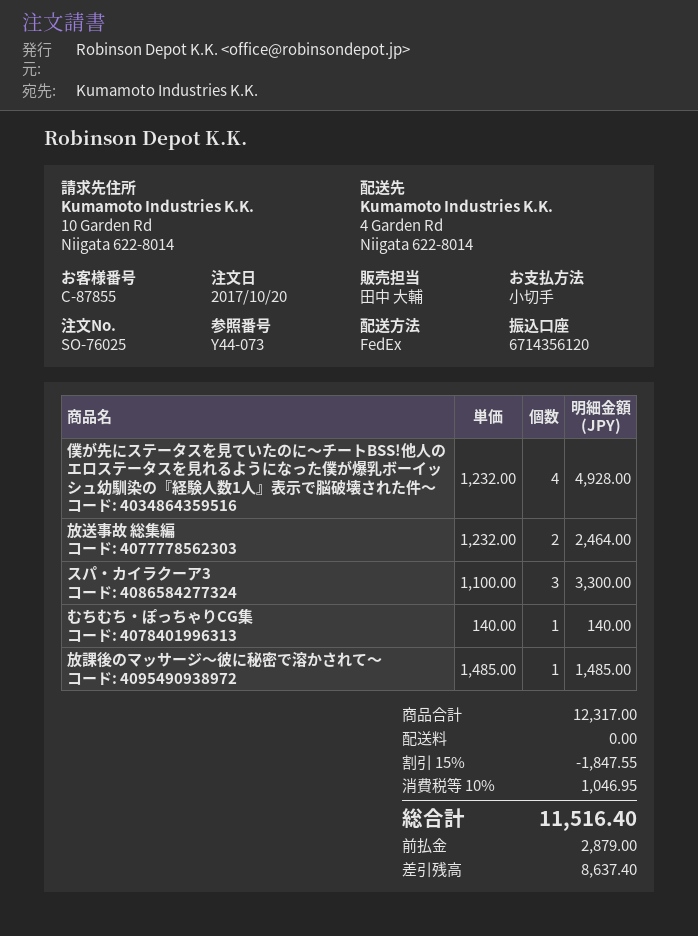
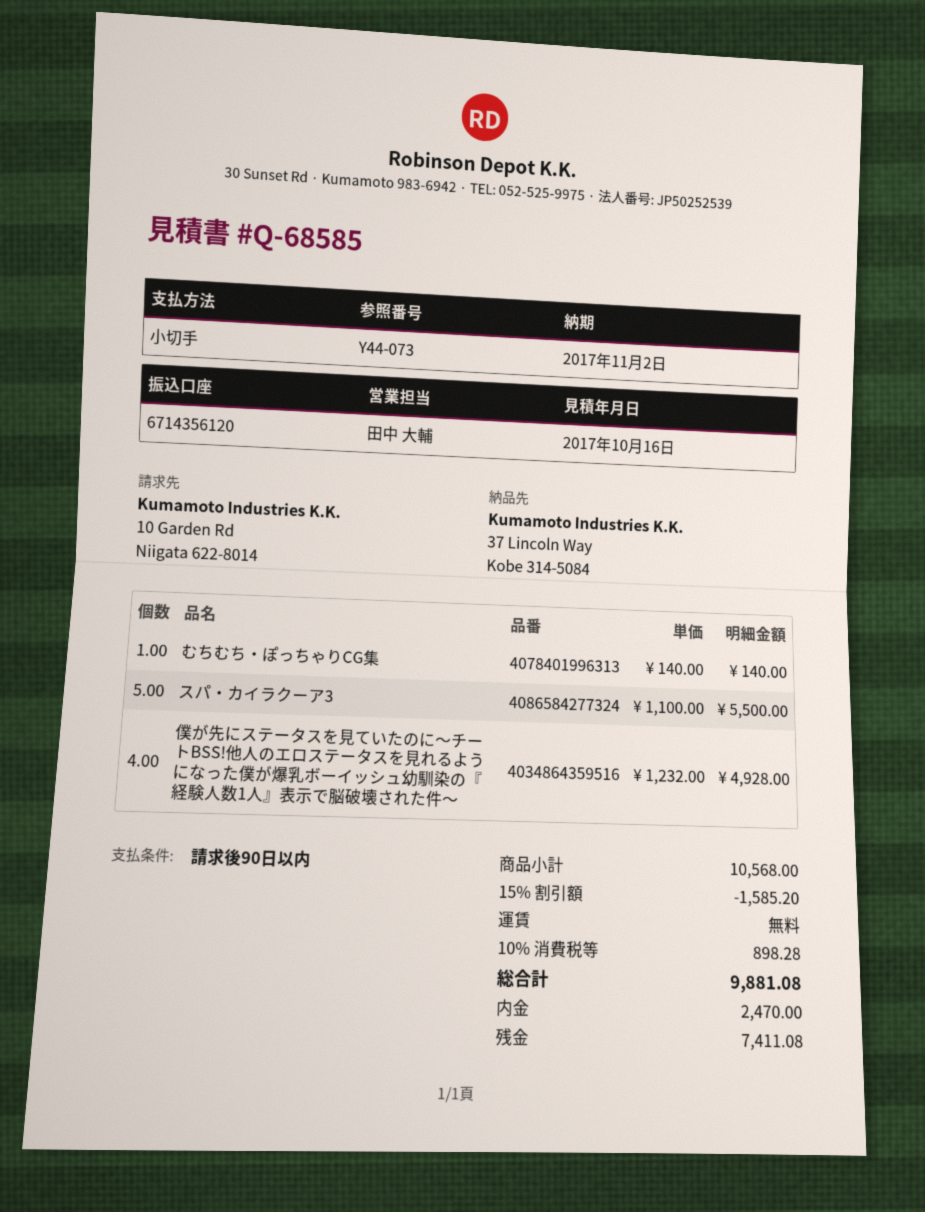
ship to: 4 Garden Rd, Niigata 622-8014 -> 37 Lincoln Way, Kobe 314-5084
放送事故 総集編: 2 x 1232.00 = 2464.00 -> none
スパ・カイラクーア3: 3 x 1100.00 = 3300.00 -> 5 x 1100.00 = 5500.00
放課後のマッサージ〜彼に秘密で溶かされて〜: 1 x 1485.00 = 1485.00 -> none
subtotal: 12317.00 -> 10568.00
discount: 15% = 1847.55 -> 15% = 1585.20
tax: 10% = 1046.95 -> 10% = 898.28
total: 11516.40 -> 9881.08
deposit: 2879.00 -> 2470.00
balance: 8637.40 -> 7411.08

